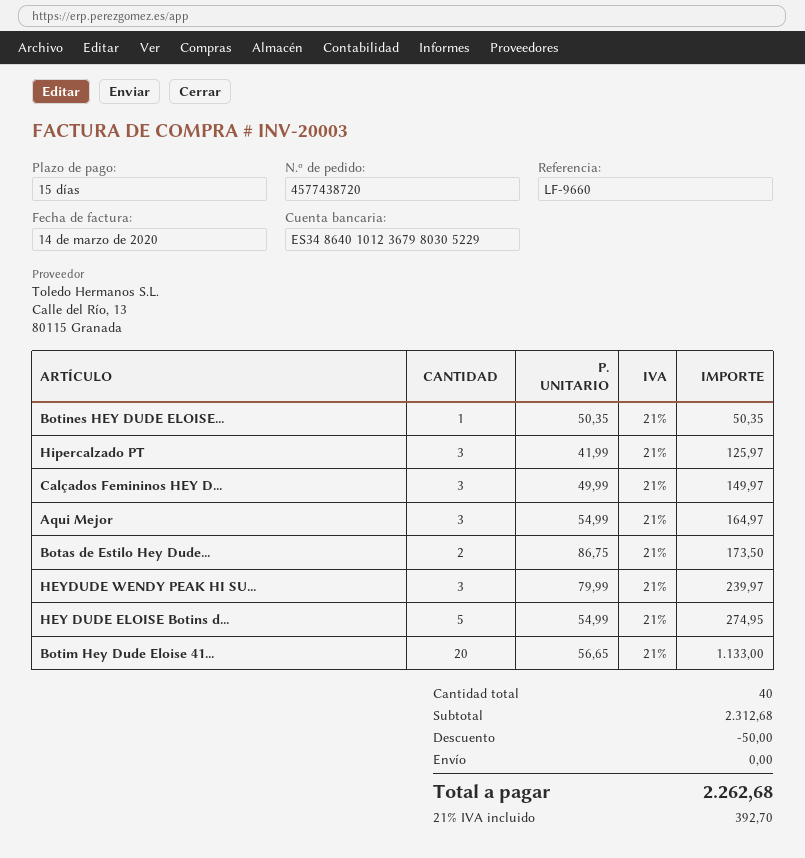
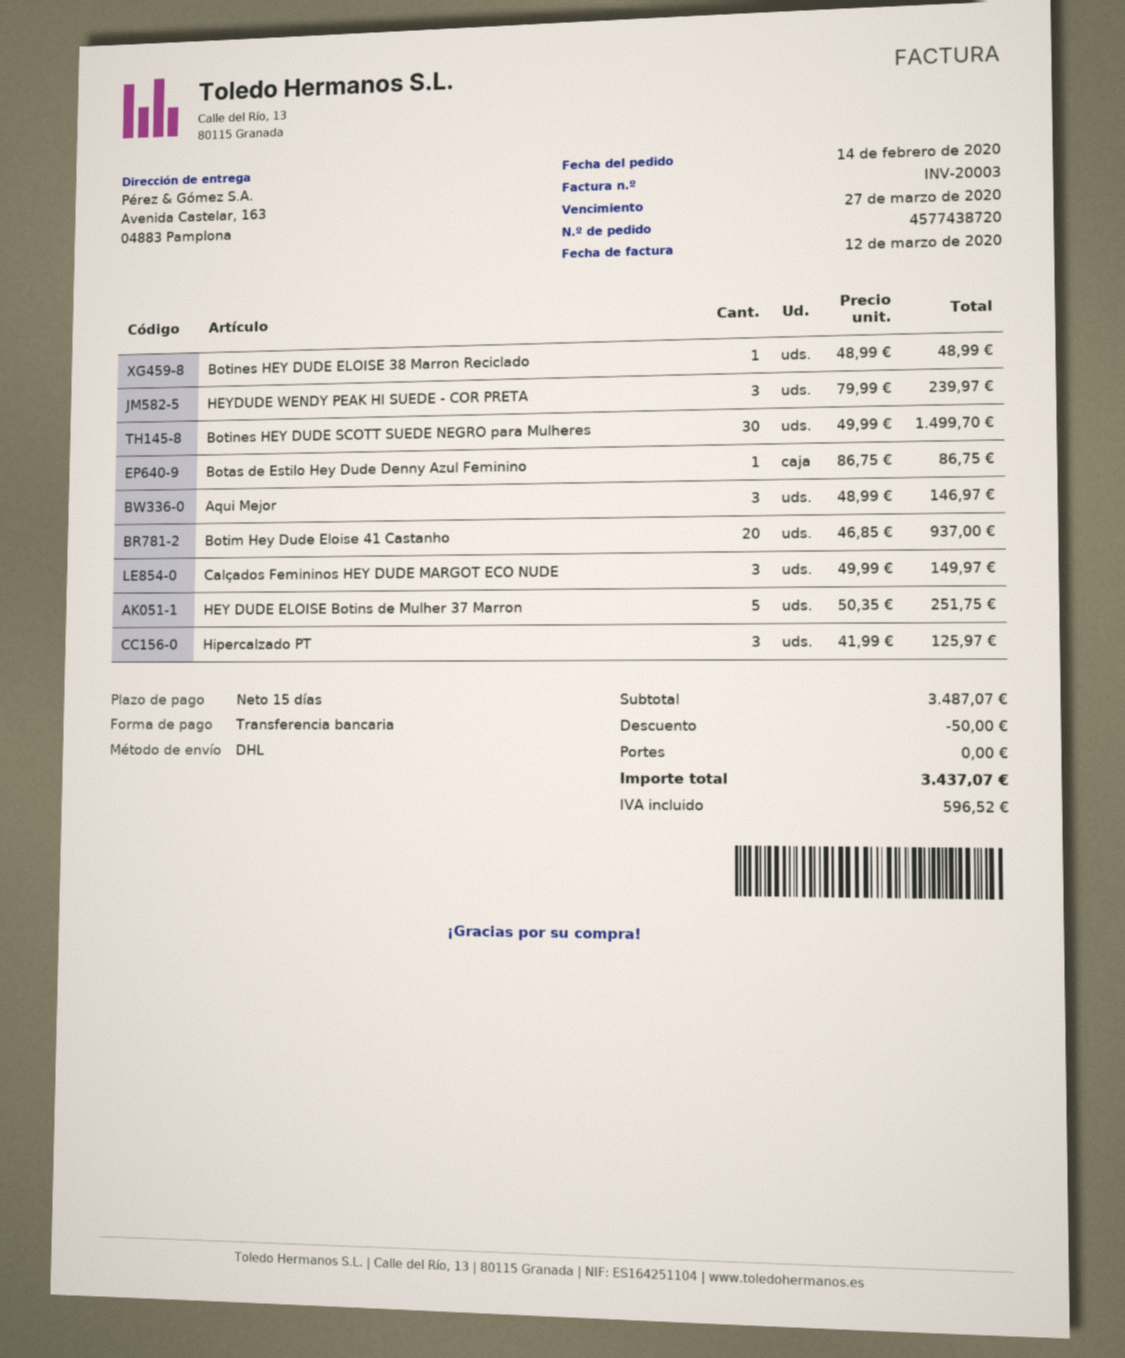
invoice date: 2020-03-14 -> 2020-03-12
Botines HEY DUDE ELOISE...: 1 x 50.35 = 50.35 -> 1 x 48.99 = 48.99
Aqui Mejor: 3 x 54.99 = 164.97 -> 3 x 48.99 = 146.97
Botas de Estilo Hey Dude...: 2 x 86.75 = 173.50 -> 1 x 86.75 = 86.75
HEY DUDE ELOISE Botins d...: 5 x 54.99 = 274.95 -> 5 x 50.35 = 251.75
Botim Hey Dude Eloise 41...: 20 x 56.65 = 1133.00 -> 20 x 46.85 = 937.00
Botines HEY DUDE SCOTT SUEDE NEGRO para Mulheres: none -> 30 x 49.99 = 1499.70
subtotal: 2312.68 -> 3487.07
tax: 392.70 -> 596.52
total: 2262.68 -> 3437.07

